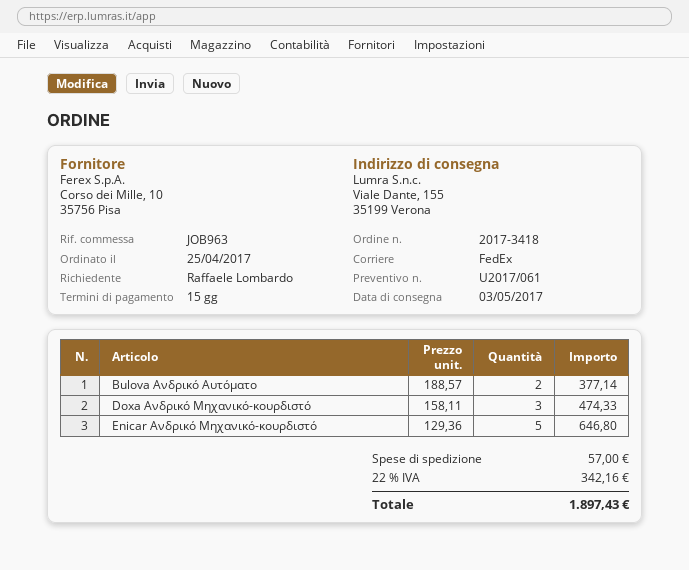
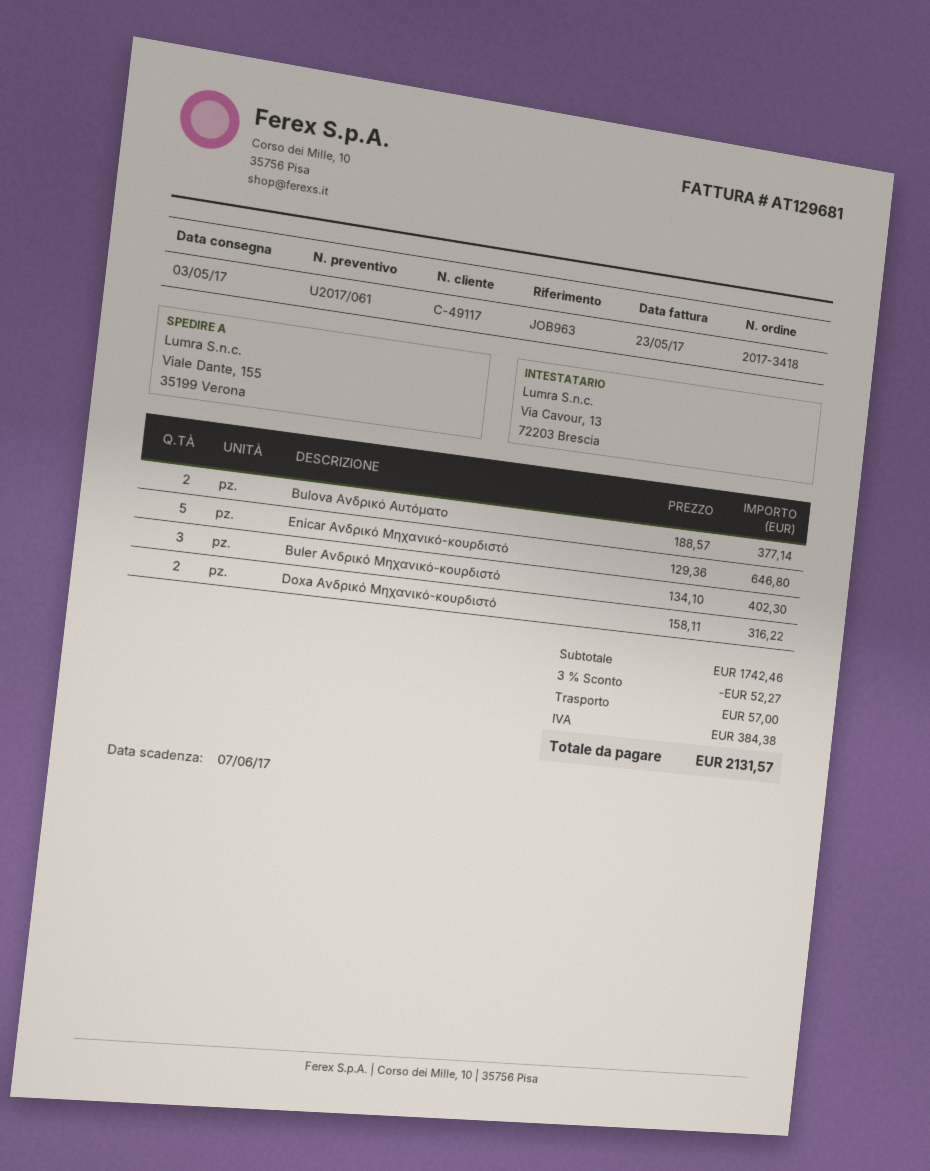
Doxa Ανδρικό Μηχανικό-κουρδιστό: 3 x 158.11 = 474.33 -> 2 x 158.11 = 316.22
Buler Ανδρικό Μηχανικό-κουρδιστό: none -> 3 x 134.10 = 402.30
discount: none -> 3% = 52.27
tax: 342.16 -> 384.38
total: 1897.43 -> 2131.57

